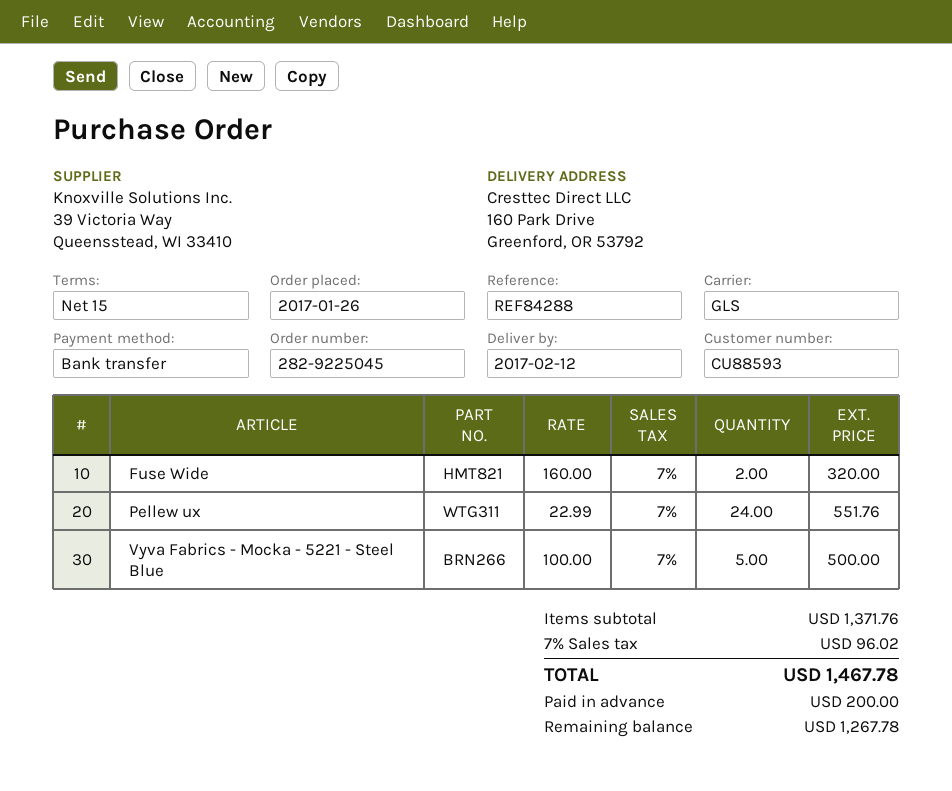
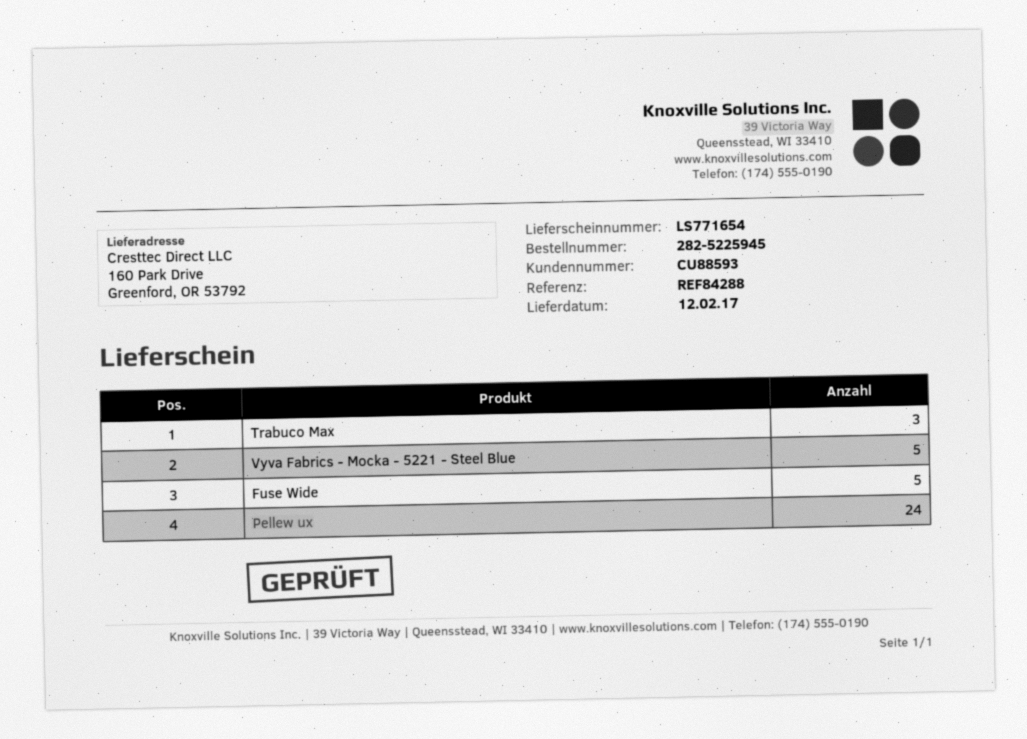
order number: 282-9225045 -> 282-5225945
Fuse Wide: 2 -> 5
Trabuco Max: none -> 3

